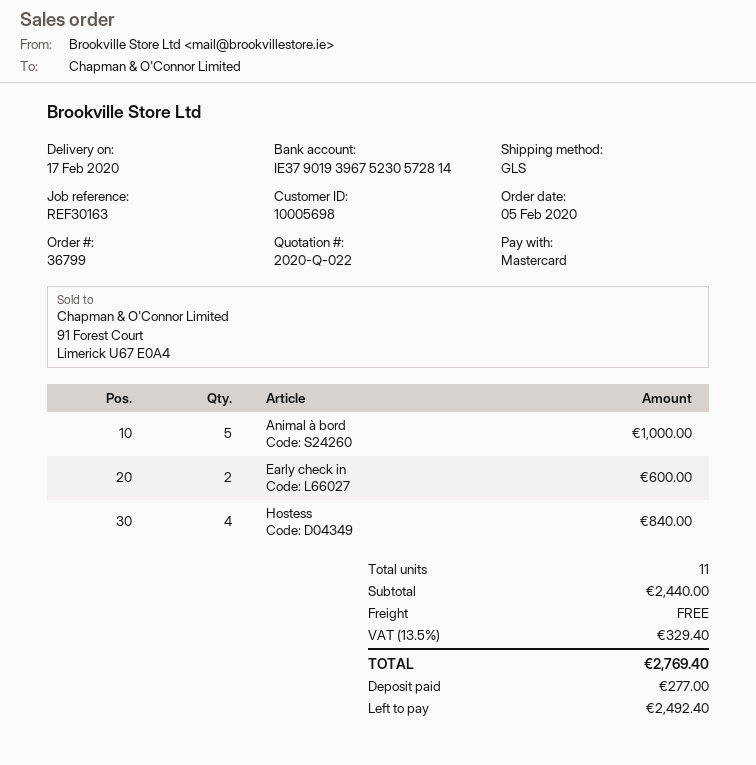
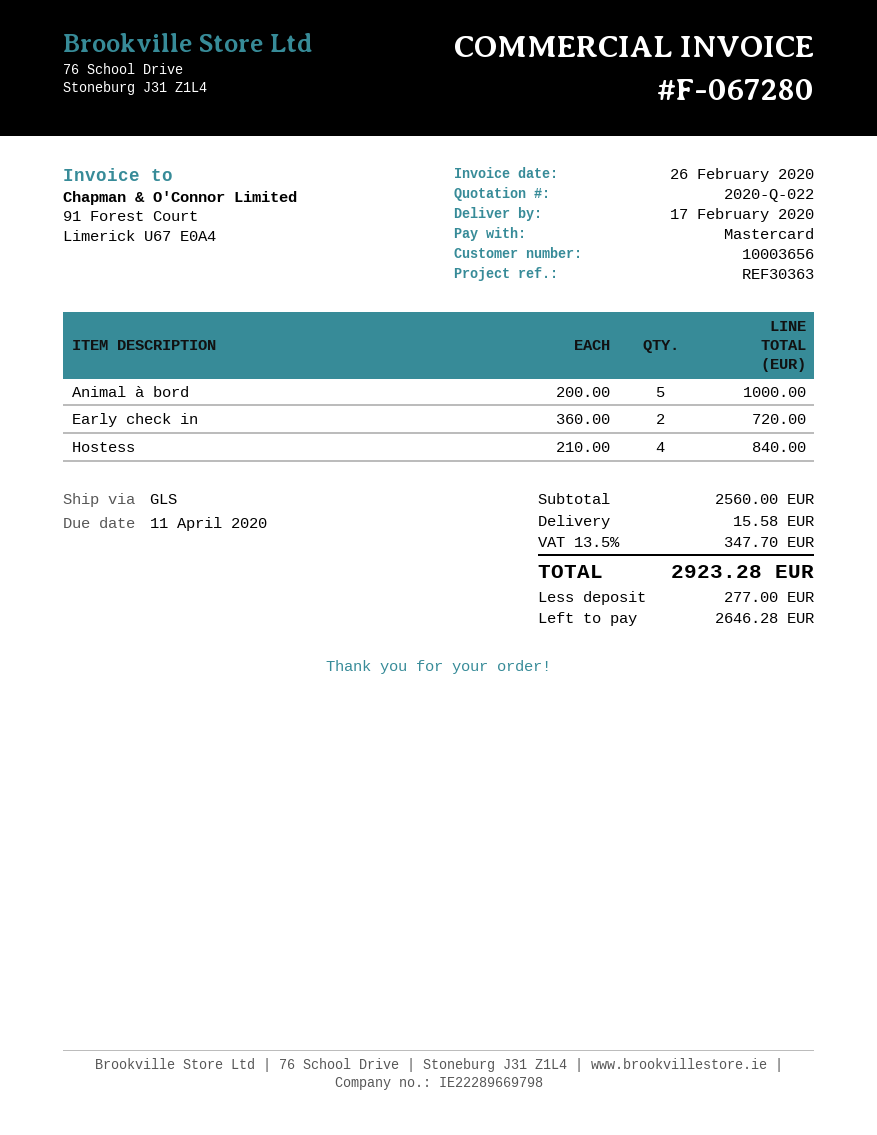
customer number: 10005698 -> 10003656
reference: REF30163 -> REF30363
Early check in: 2 for 600.00 -> 2 for 720.00
subtotal: 2440.00 -> 2560.00
shipping: 0.00 -> 15.58
tax: 13.5% = 329.40 -> 13.5% = 347.70
total: 2769.40 -> 2923.28
balance: 2492.40 -> 2646.28

